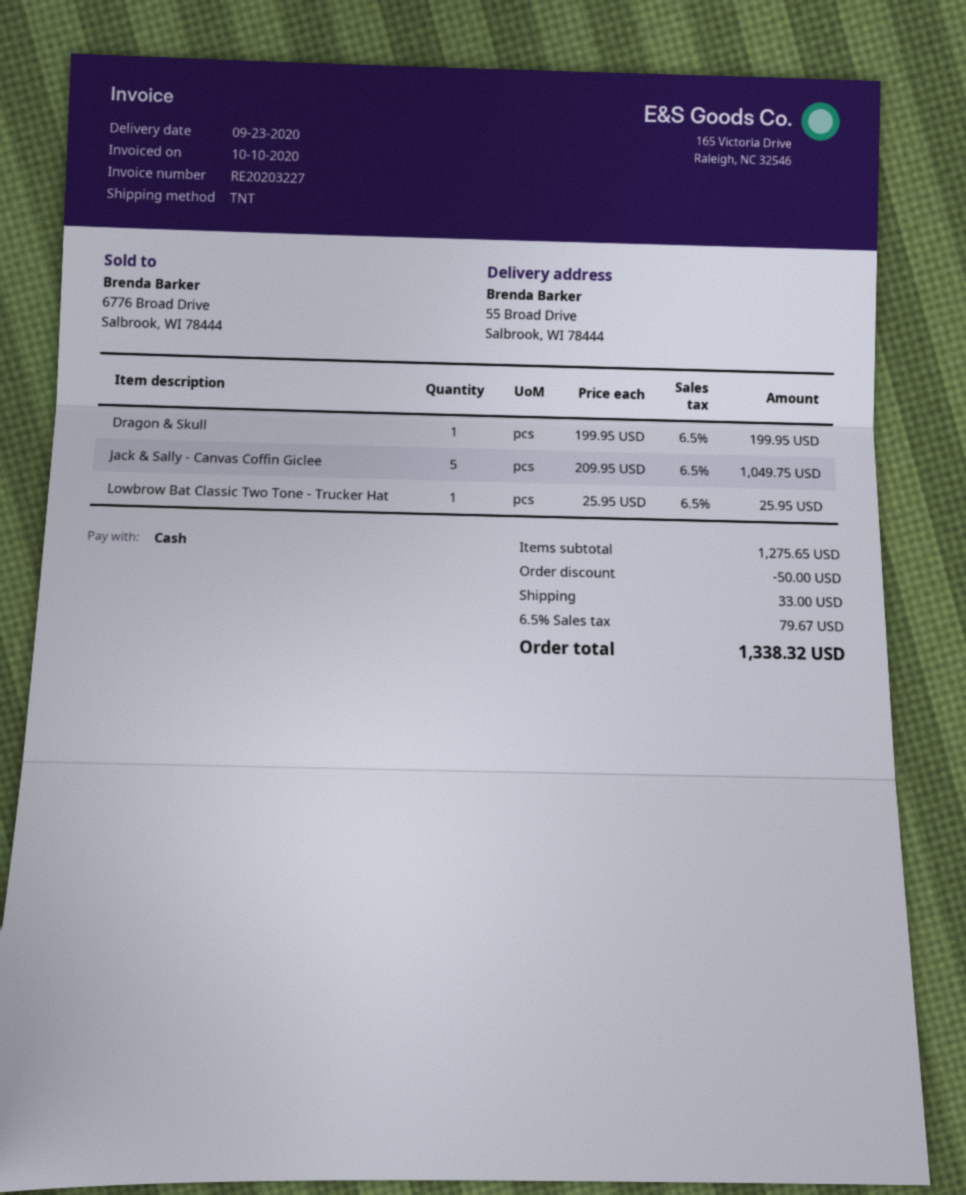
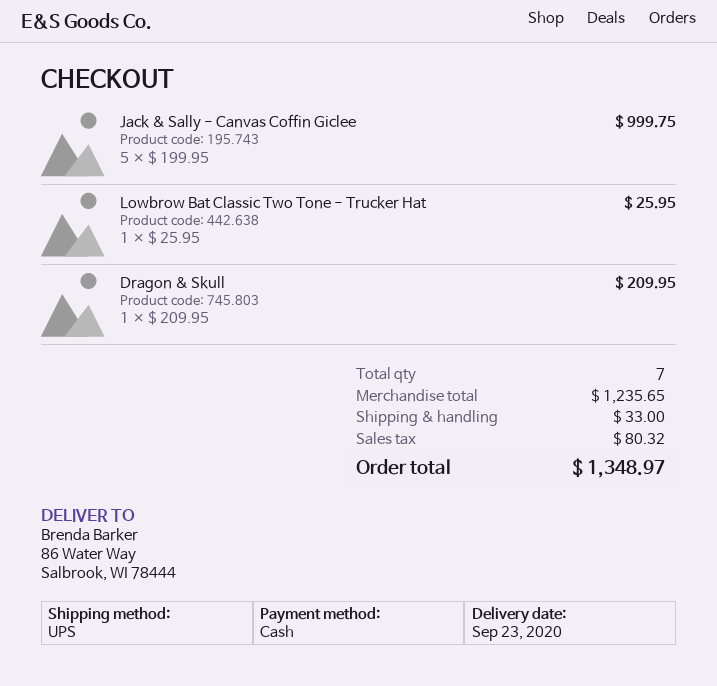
shipping method: TNT -> UPS
ship to: 55 Broad Drive, Salbrook, WI 78444 -> 86 Water Way, Salbrook, WI 78444
Dragon & Skull: 1 x 199.95 = 199.95 -> 1 x 209.95 = 209.95
Jack & Sally - Canvas Coffin Giclee: 5 x 209.95 = 1049.75 -> 5 x 199.95 = 999.75
subtotal: 1275.65 -> 1235.65
discount: 50.00 -> none
tax: 79.67 -> 80.32
total: 1338.32 -> 1348.97

